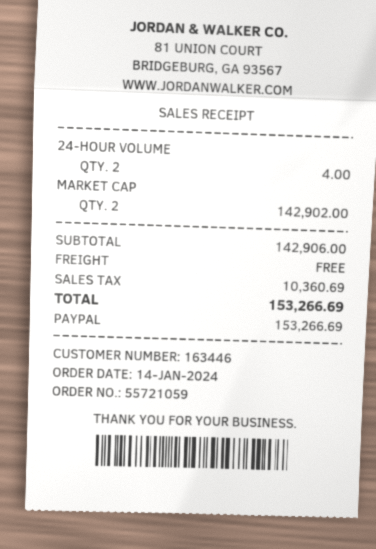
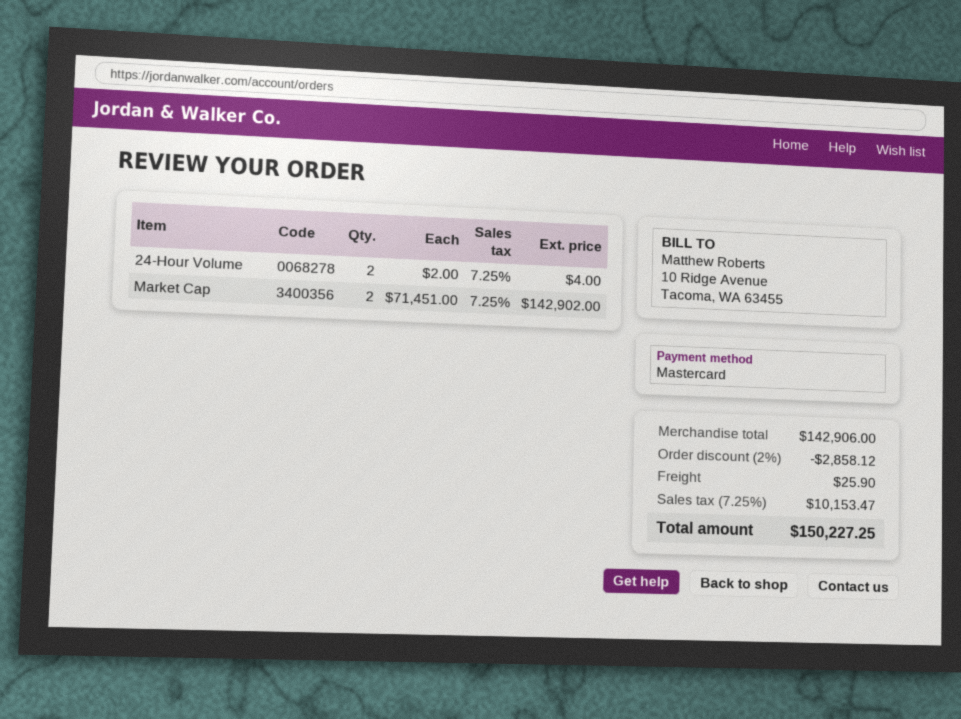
payment method: PayPal -> Mastercard
discount: none -> 2% = 2858.12
shipping: 0.00 -> 25.90
tax: 10360.69 -> 10153.47
total: 153266.69 -> 150227.25

